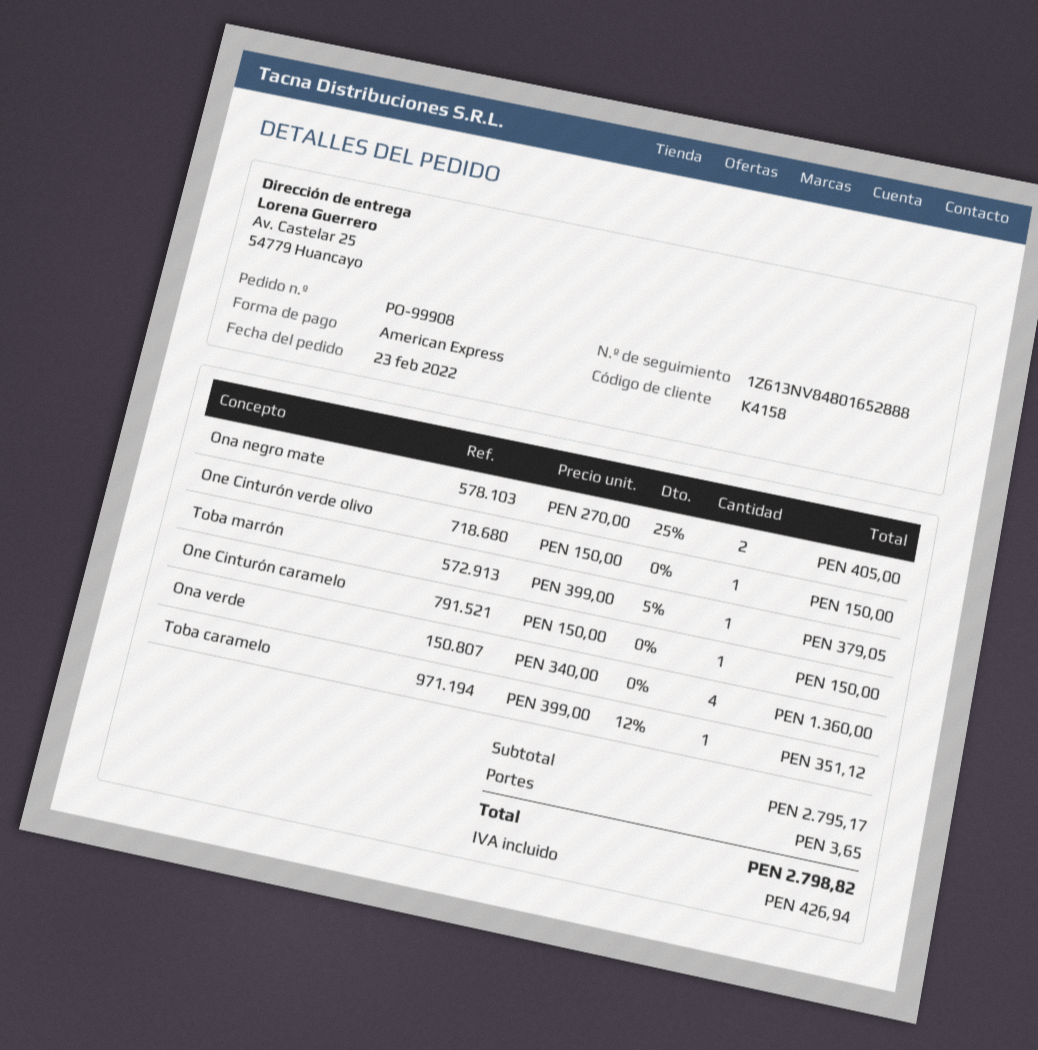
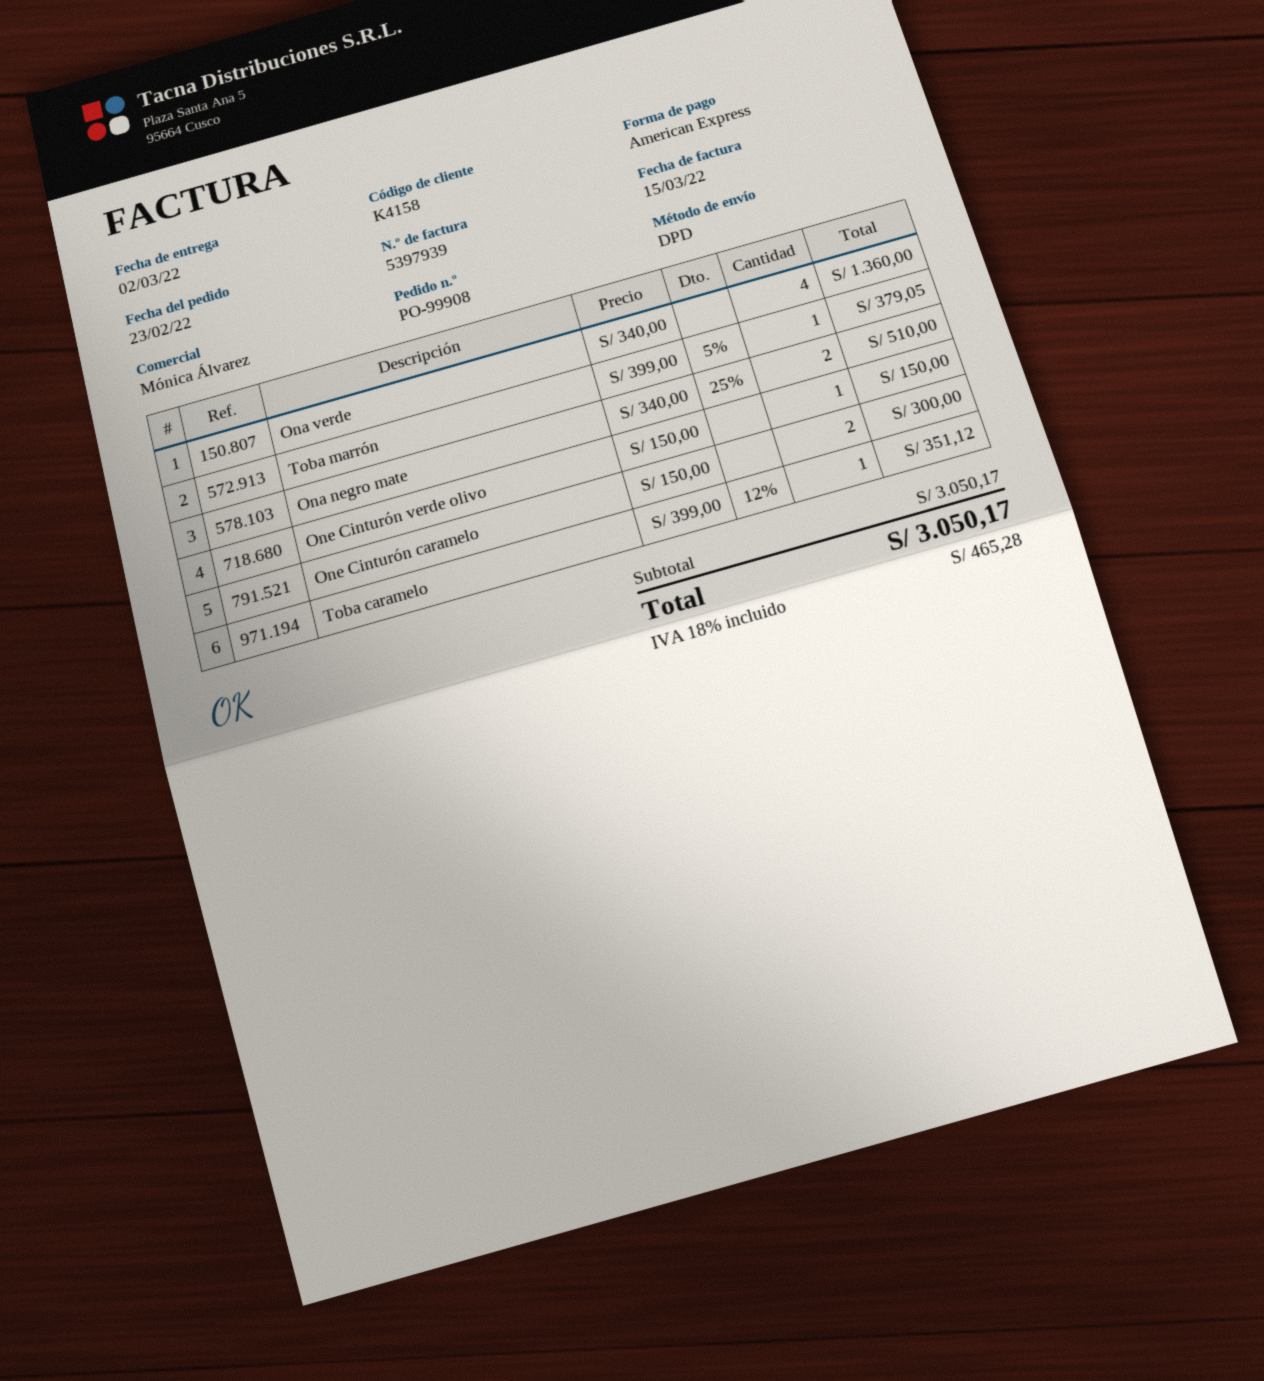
Ona negro mate: 2 x 270.00 - 25% = 405.00 -> 2 x 340.00 - 25% = 510.00
One Cinturón caramelo: 1 x 150.00 = 150.00 -> 2 x 150.00 = 300.00
subtotal: 2795.17 -> 3050.17
shipping: 3.65 -> none
tax: 426.94 -> 465.28
total: 2798.82 -> 3050.17

